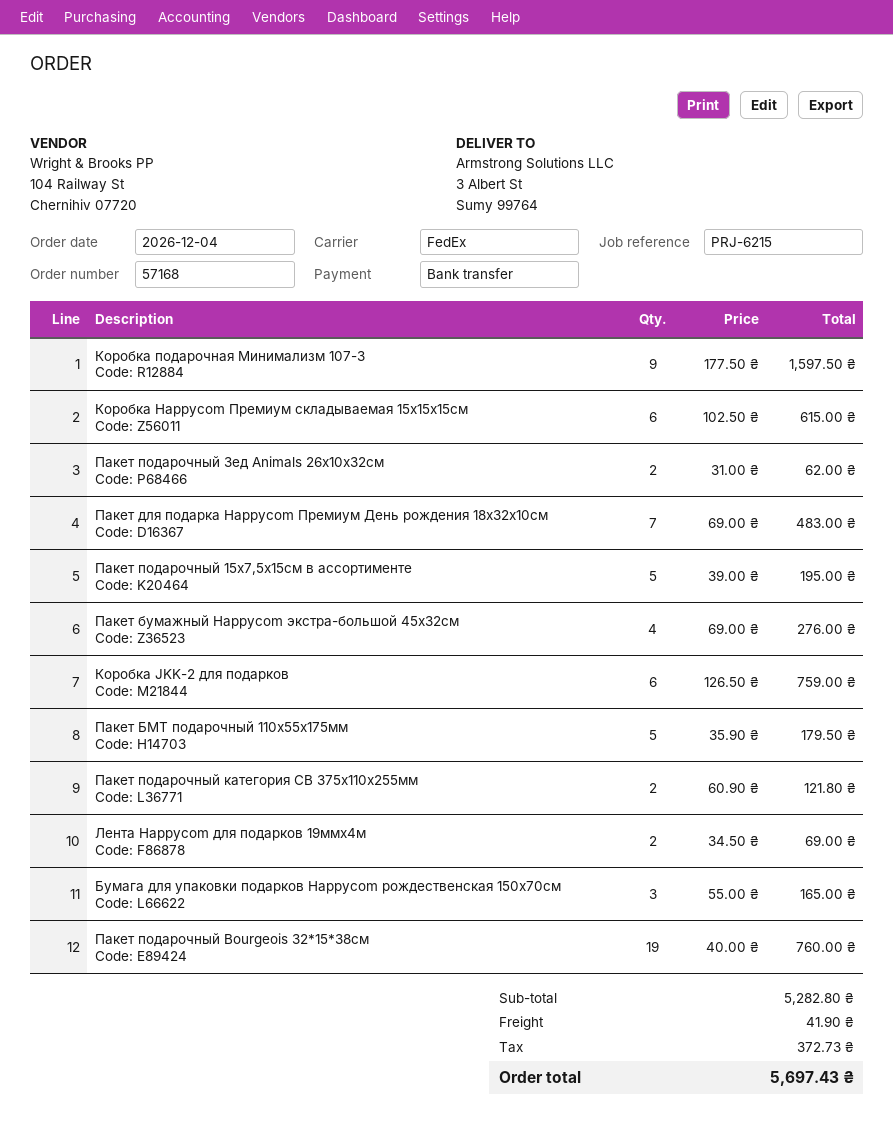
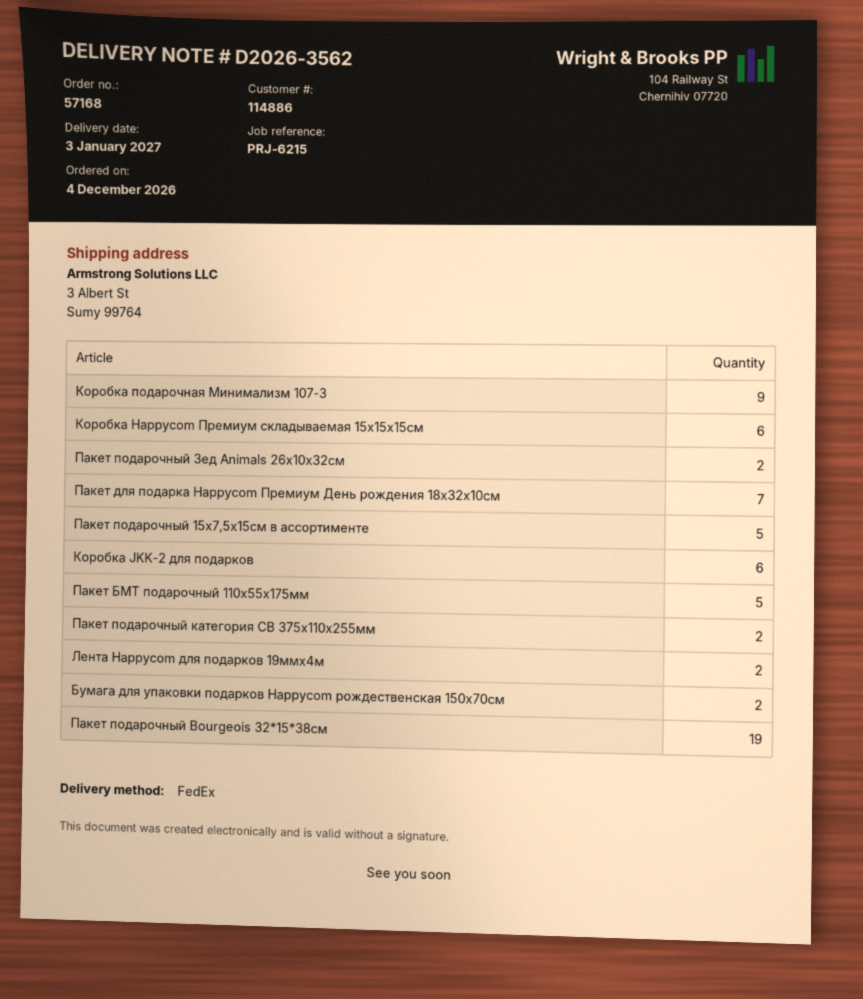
Пакет бумажный Happycom экстра-большой 45x32см: 4 -> none
Бумага для упаковки подарков Happycom рождественская 150х70см: 3 -> 2

